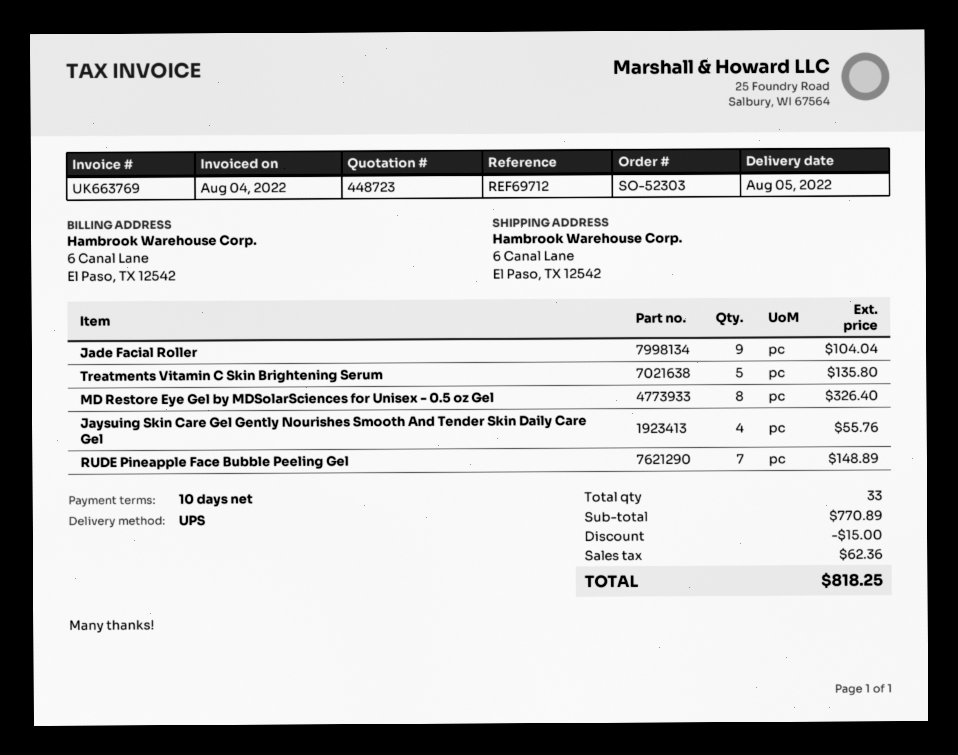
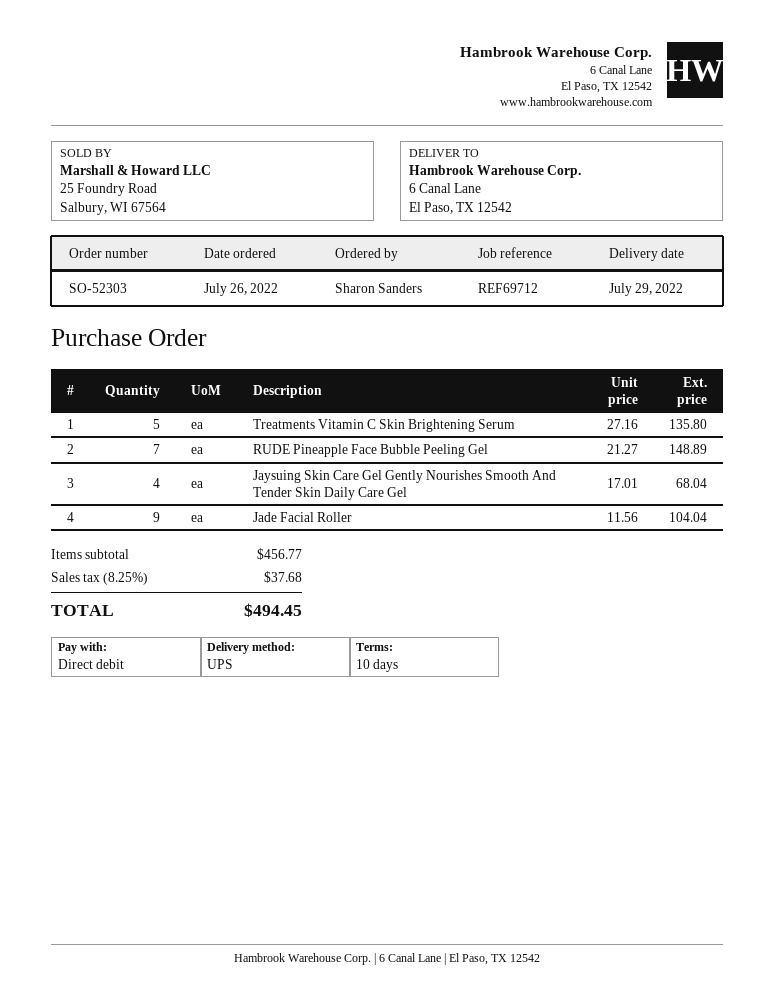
delivery date: 2022-08-05 -> 2022-07-29
MD Restore Eye Gel by MDSolarSciences for Unisex - 0.5 oz Gel: 8 for 326.40 -> none
Jaysuing Skin Care Gel Gently Nourishes Smooth And Tender Skin Daily Care Gel: 4 for 55.76 -> 4 for 68.04
subtotal: 770.89 -> 456.77
discount: 15.00 -> none
tax: 62.36 -> 37.68
total: 818.25 -> 494.45

